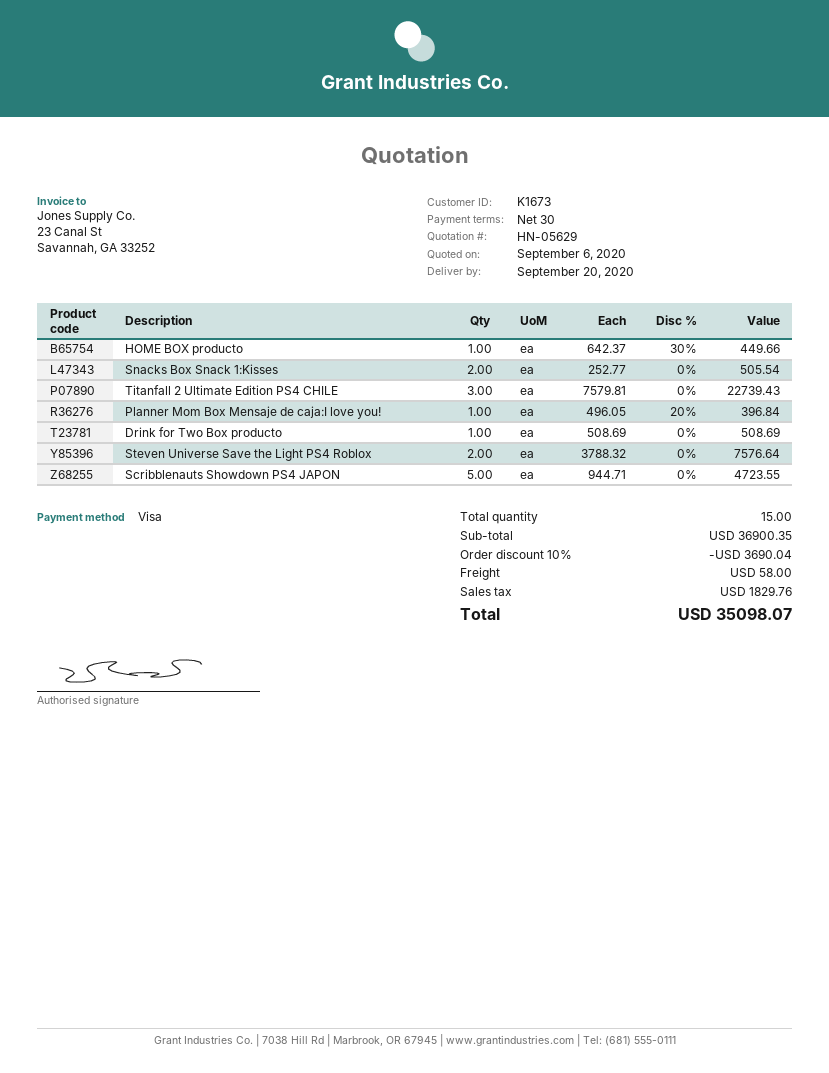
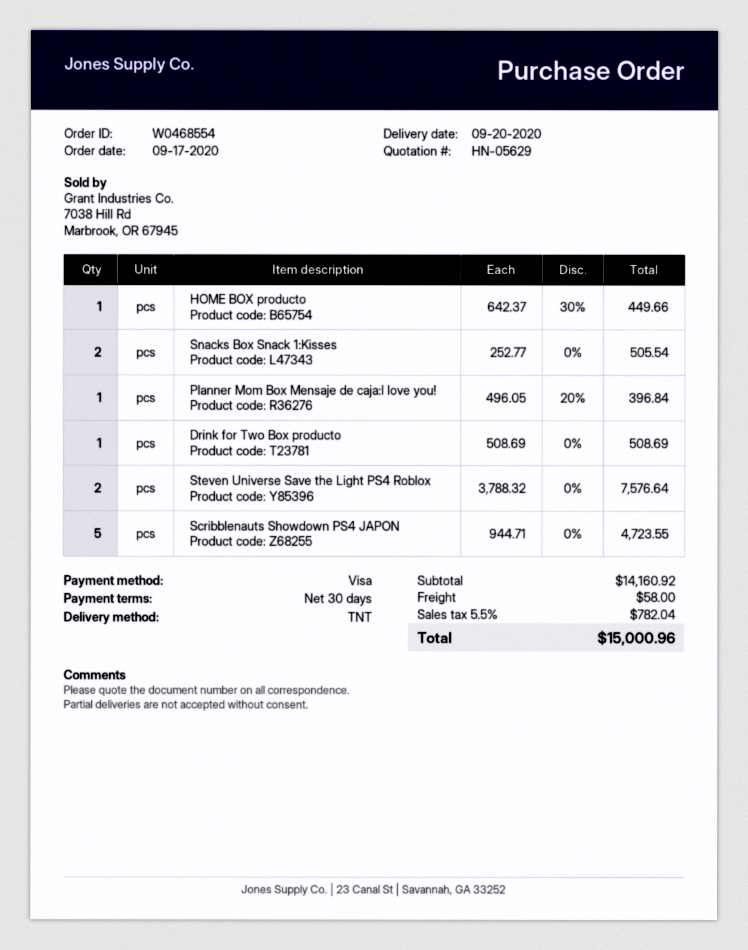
Titanfall 2 Ultimate Edition PS4 CHILE: 3 x 7579.81 = 22739.43 -> none
subtotal: 36900.35 -> 14160.92
discount: 10% = 3690.04 -> none
tax: 1829.76 -> 782.04
total: 35098.07 -> 15000.96

